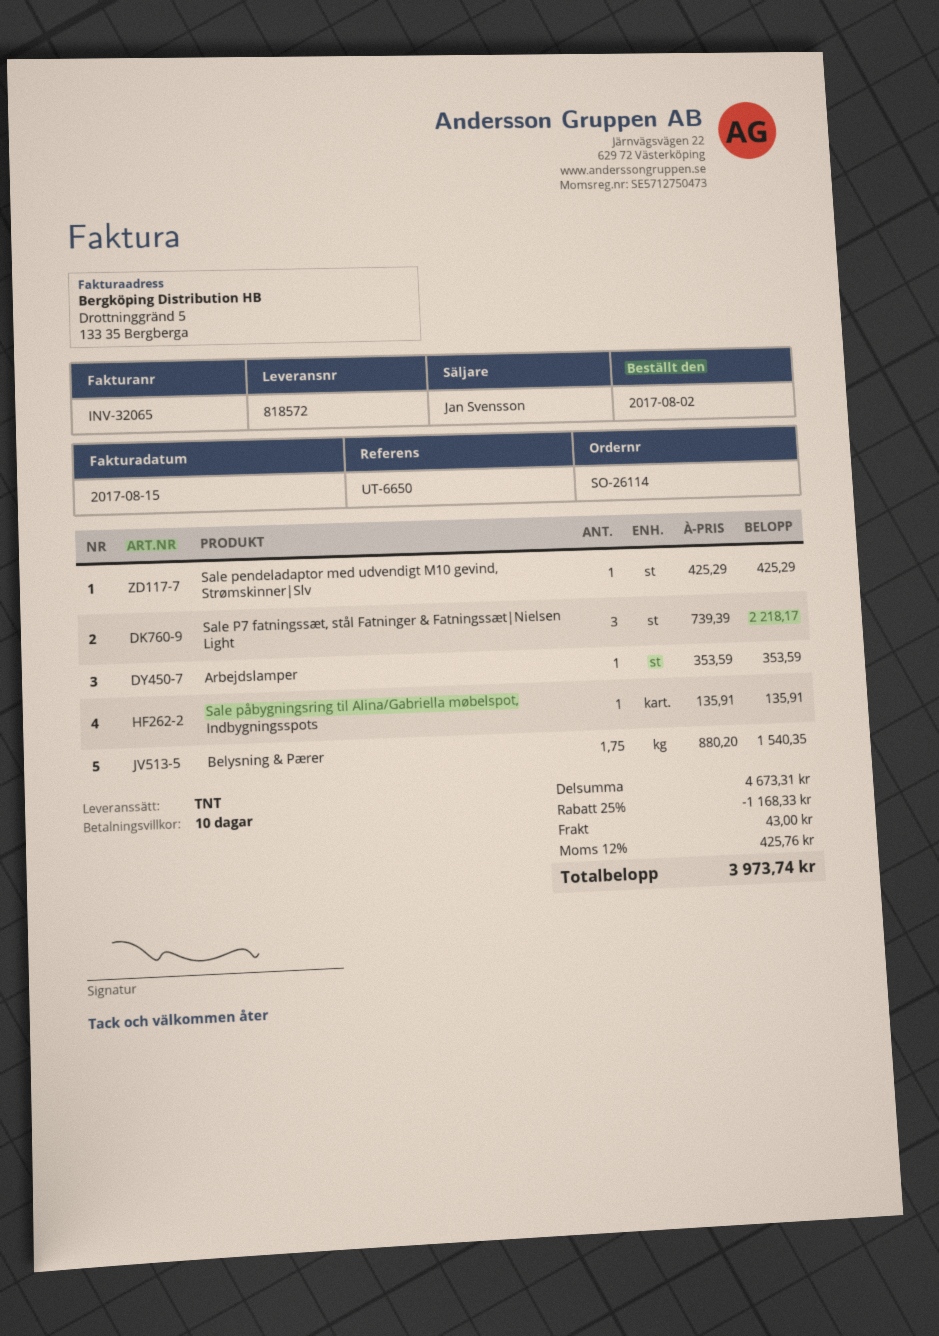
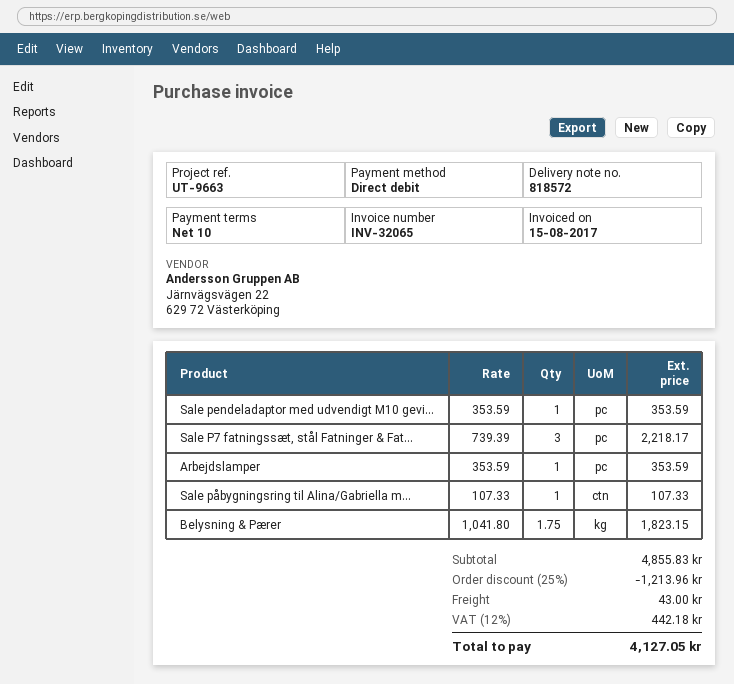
reference: UT-6650 -> UT-9663
Sale pendeladaptor med udvendigt M10 gevind, Strømskinner|Slv: 1 x 425.29 = 425.29 -> 1 x 353.59 = 353.59
Sale påbygningsring til Alina/Gabriella møbelspot, Indbygningsspots: 1 x 135.91 = 135.91 -> 1 x 107.33 = 107.33
Belysning & Pærer: 1.75 x 880.20 = 1540.35 -> 1.75 x 1041.80 = 1823.15
subtotal: 4673.31 -> 4855.83
discount: 25% = 1168.33 -> 25% = 1213.96
tax: 12% = 425.76 -> 12% = 442.18
total: 3973.74 -> 4127.05

